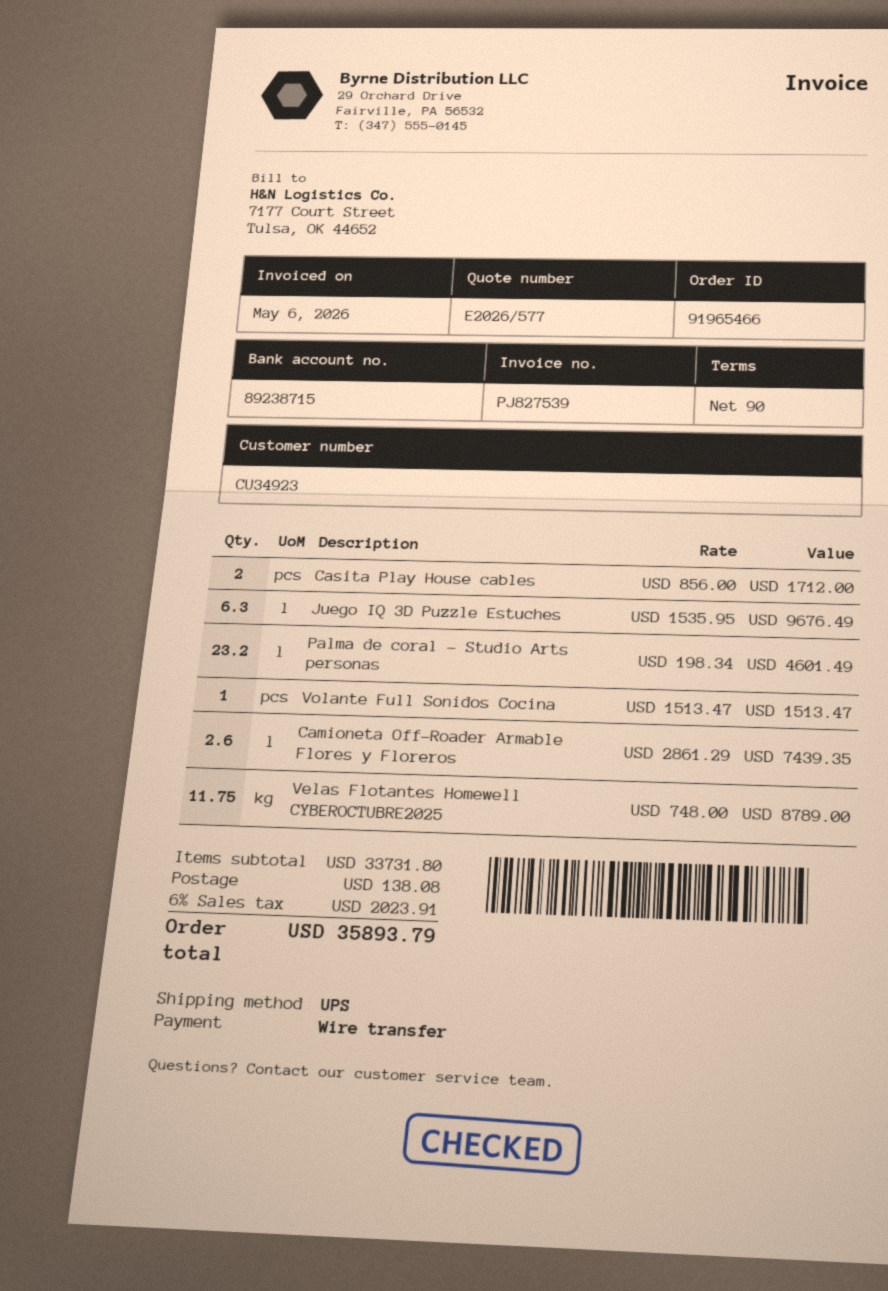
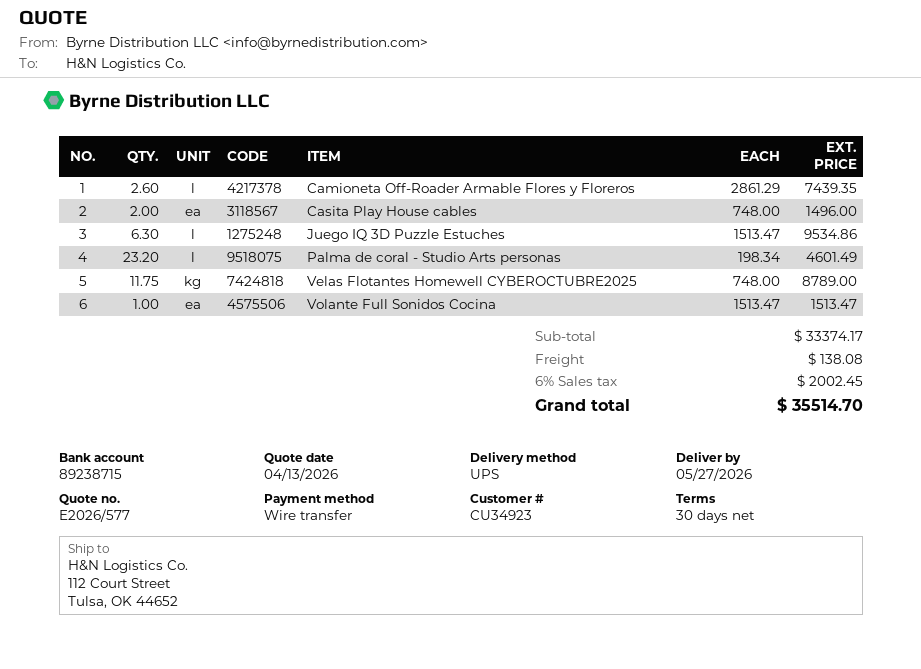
payment terms: 90 days -> 30 days
Casita Play House cables: 2 x 856.00 = 1712.00 -> 2 x 748.00 = 1496.00
Juego IQ 3D Puzzle Estuches: 6.3 x 1535.95 = 9676.49 -> 6.3 x 1513.47 = 9534.86
subtotal: 33731.80 -> 33374.17
tax: 6% = 2023.91 -> 6% = 2002.45
total: 35893.79 -> 35514.70

